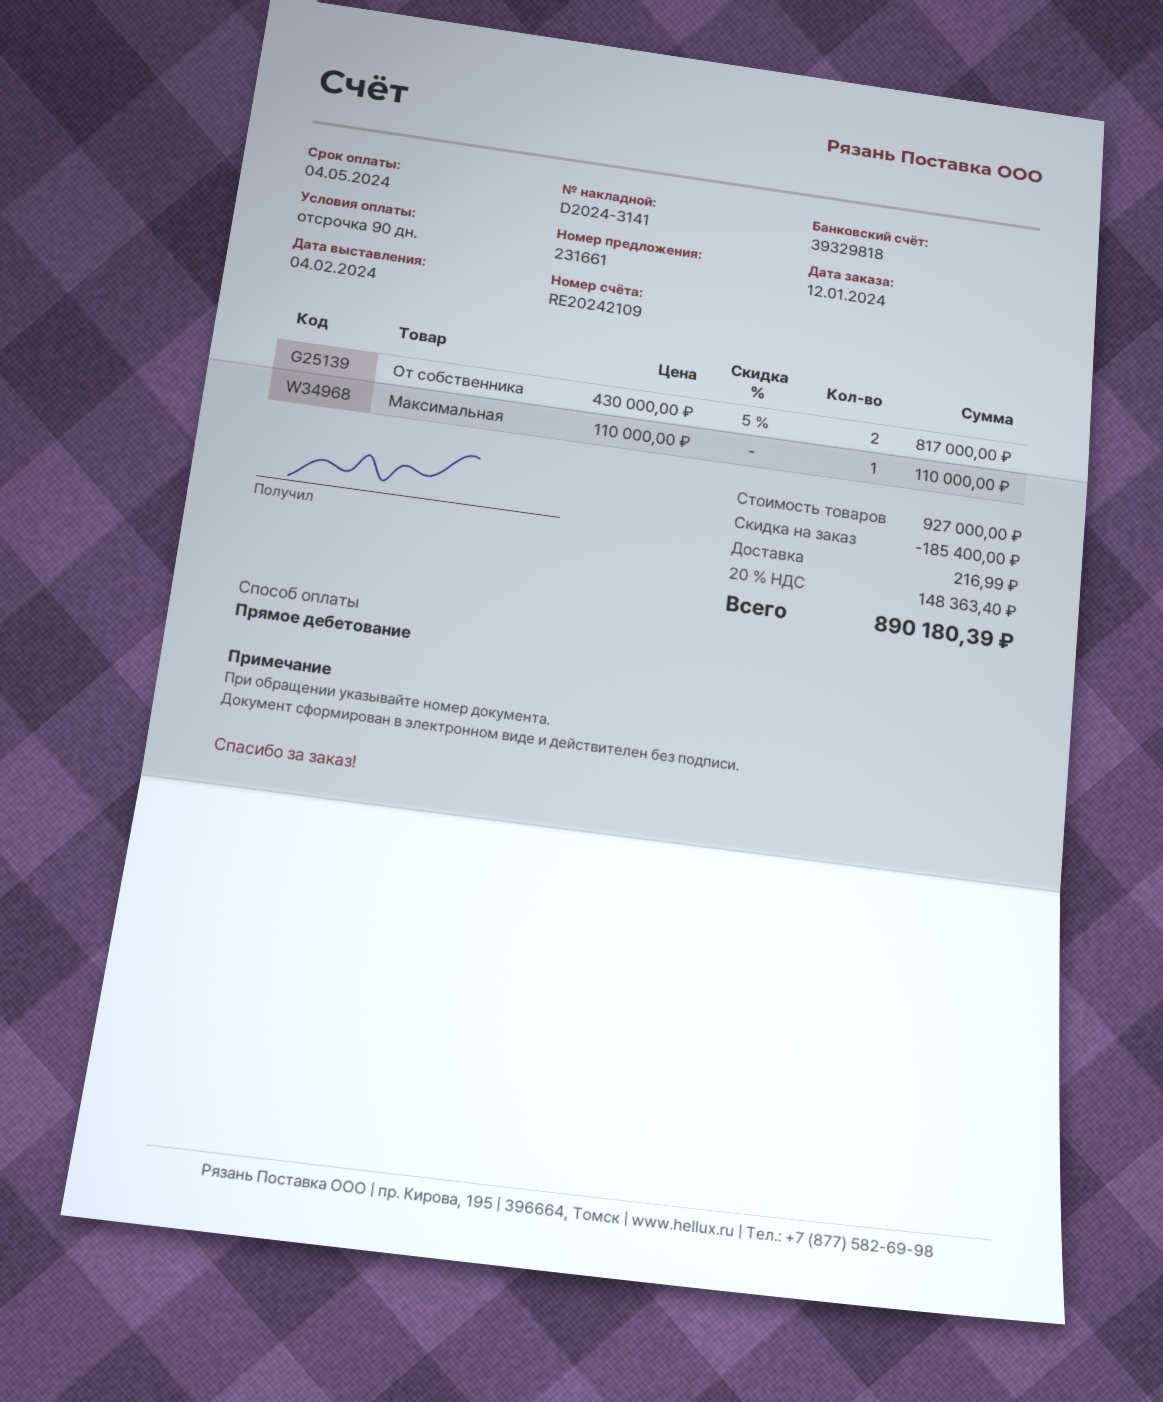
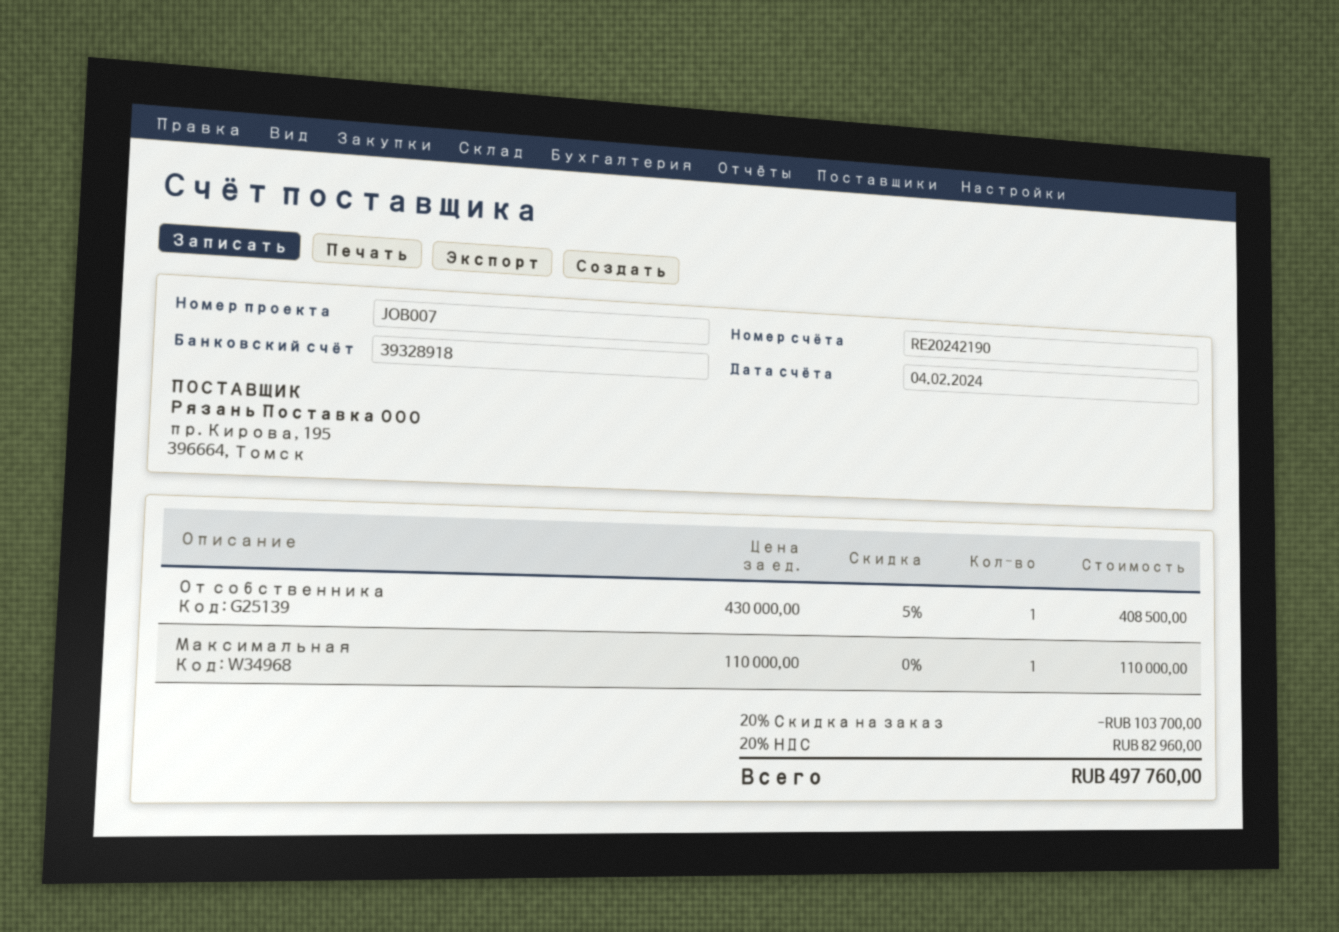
invoice number: RE20242109 -> RE20242190
bank account: 39329818 -> 39328918
От собственника: 2 x 430000.00 - 5% = 817000.00 -> 1 x 430000.00 - 5% = 408500.00
discount: 185400.00 -> 103700.00
shipping: 216.99 -> none
tax: 20% = 148363.40 -> 20% = 82960.00
total: 890180.39 -> 497760.00

